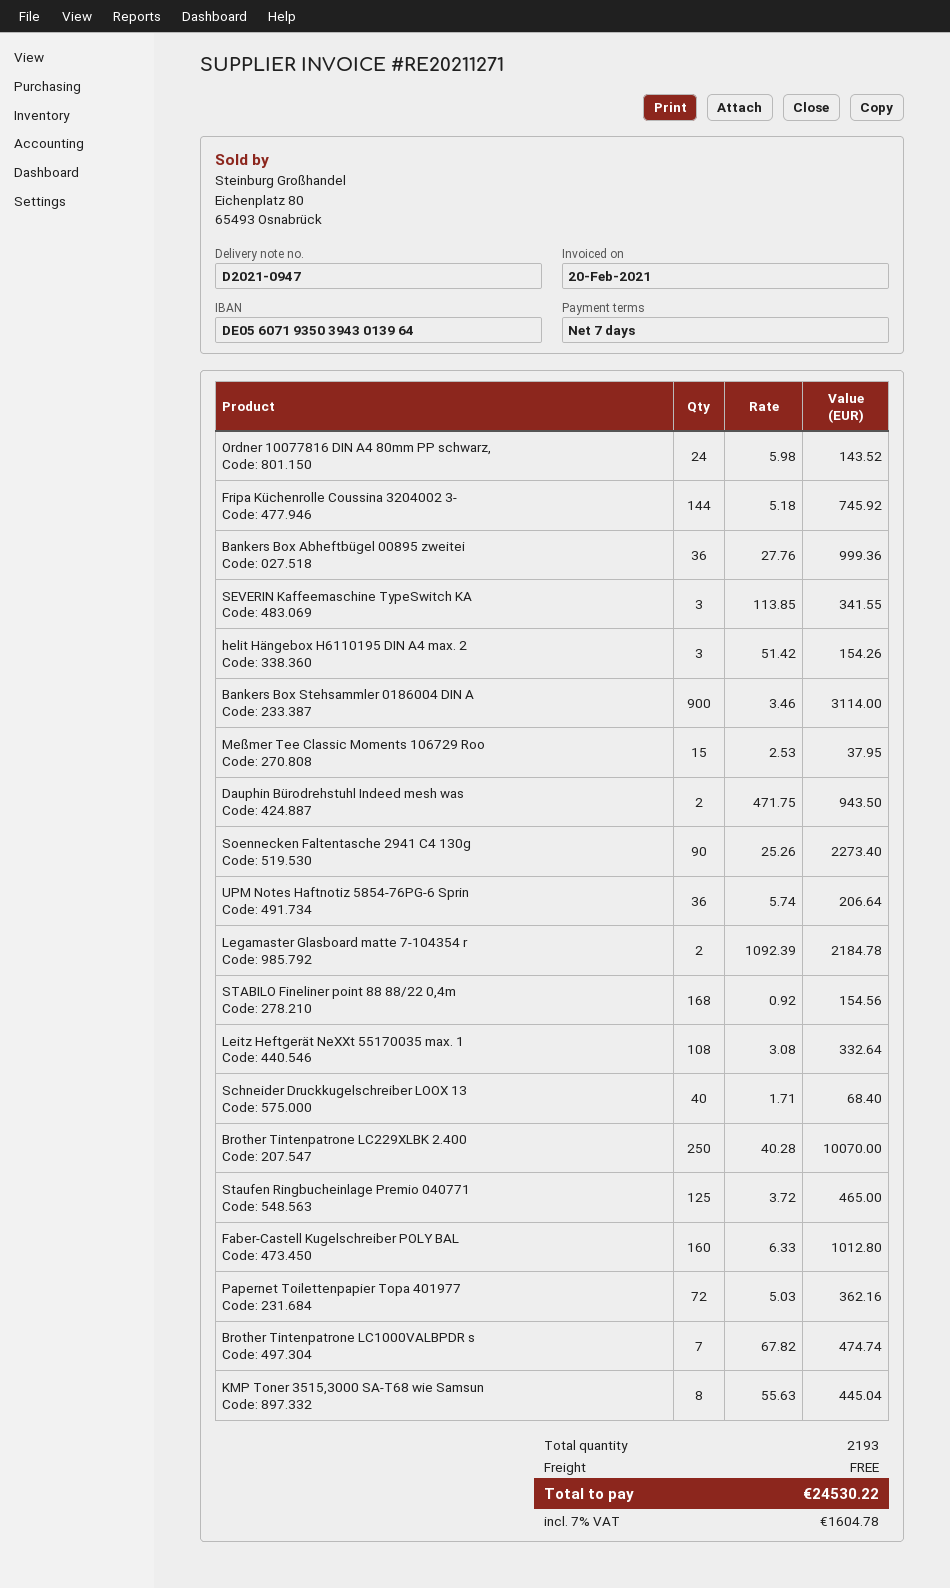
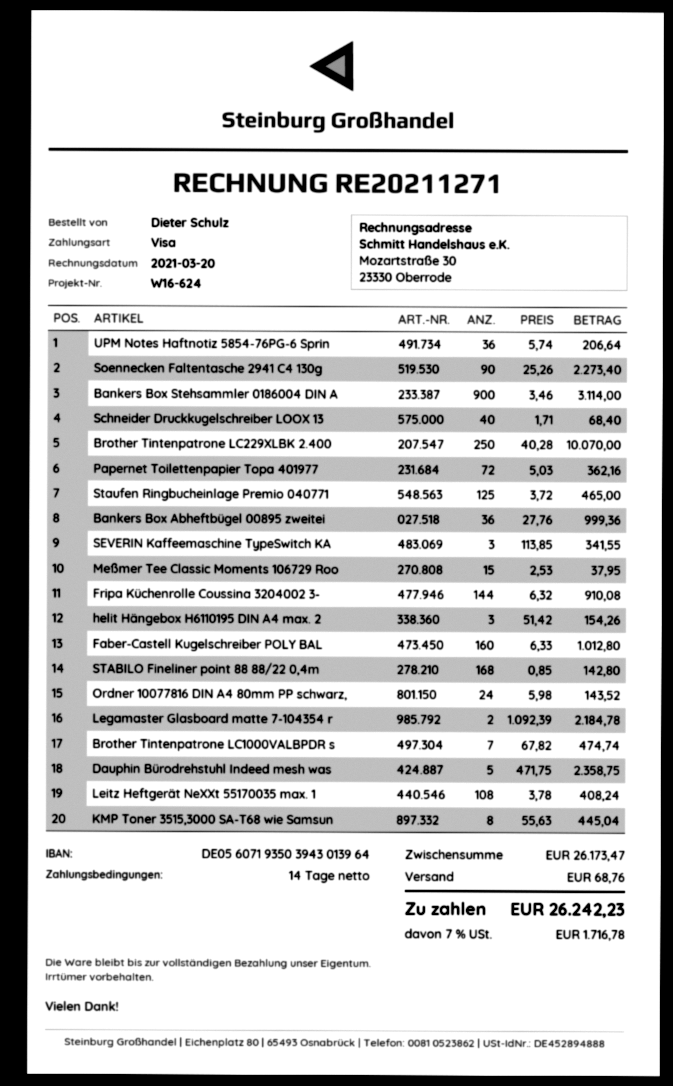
invoice date: 2021-02-20 -> 2021-03-20
payment terms: 7 days -> 14 days
Fripa Küchenrolle Coussina 3204002 3-: 144 x 5.18 = 745.92 -> 144 x 6.32 = 910.08
Dauphin Bürodrehstuhl Indeed mesh was: 2 x 471.75 = 943.50 -> 5 x 471.75 = 2358.75
STABILO Fineliner point 88 88/22 0,4m: 168 x 0.92 = 154.56 -> 168 x 0.85 = 142.80
Leitz Heftgerät NeXXt 55170035 max. 1: 108 x 3.08 = 332.64 -> 108 x 3.78 = 408.24
shipping: 0.00 -> 68.76
tax: 7% = 1604.78 -> 7% = 1716.78
total: 24530.22 -> 26242.23

